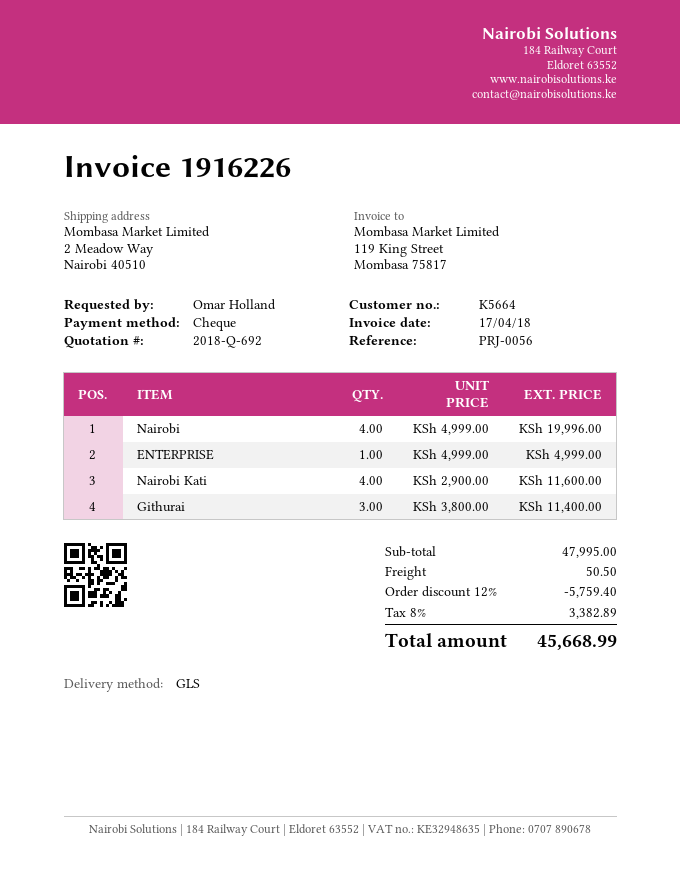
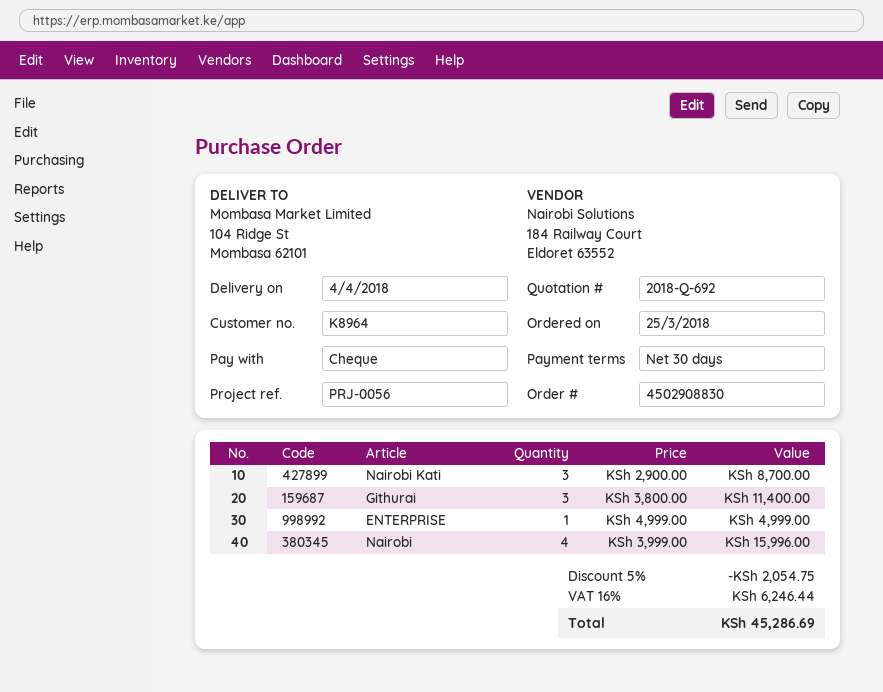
customer number: K5664 -> K8964
ship to: 2 Meadow Way, Nairobi 40510 -> 104 Ridge St, Mombasa 62101
Nairobi: 4 x 4999.00 = 19996.00 -> 4 x 3999.00 = 15996.00
Nairobi Kati: 4 x 2900.00 = 11600.00 -> 3 x 2900.00 = 8700.00
discount: 12% = 5759.40 -> 5% = 2054.75
shipping: 50.50 -> none
tax: 8% = 3382.89 -> 16% = 6246.44
total: 45668.99 -> 45286.69

